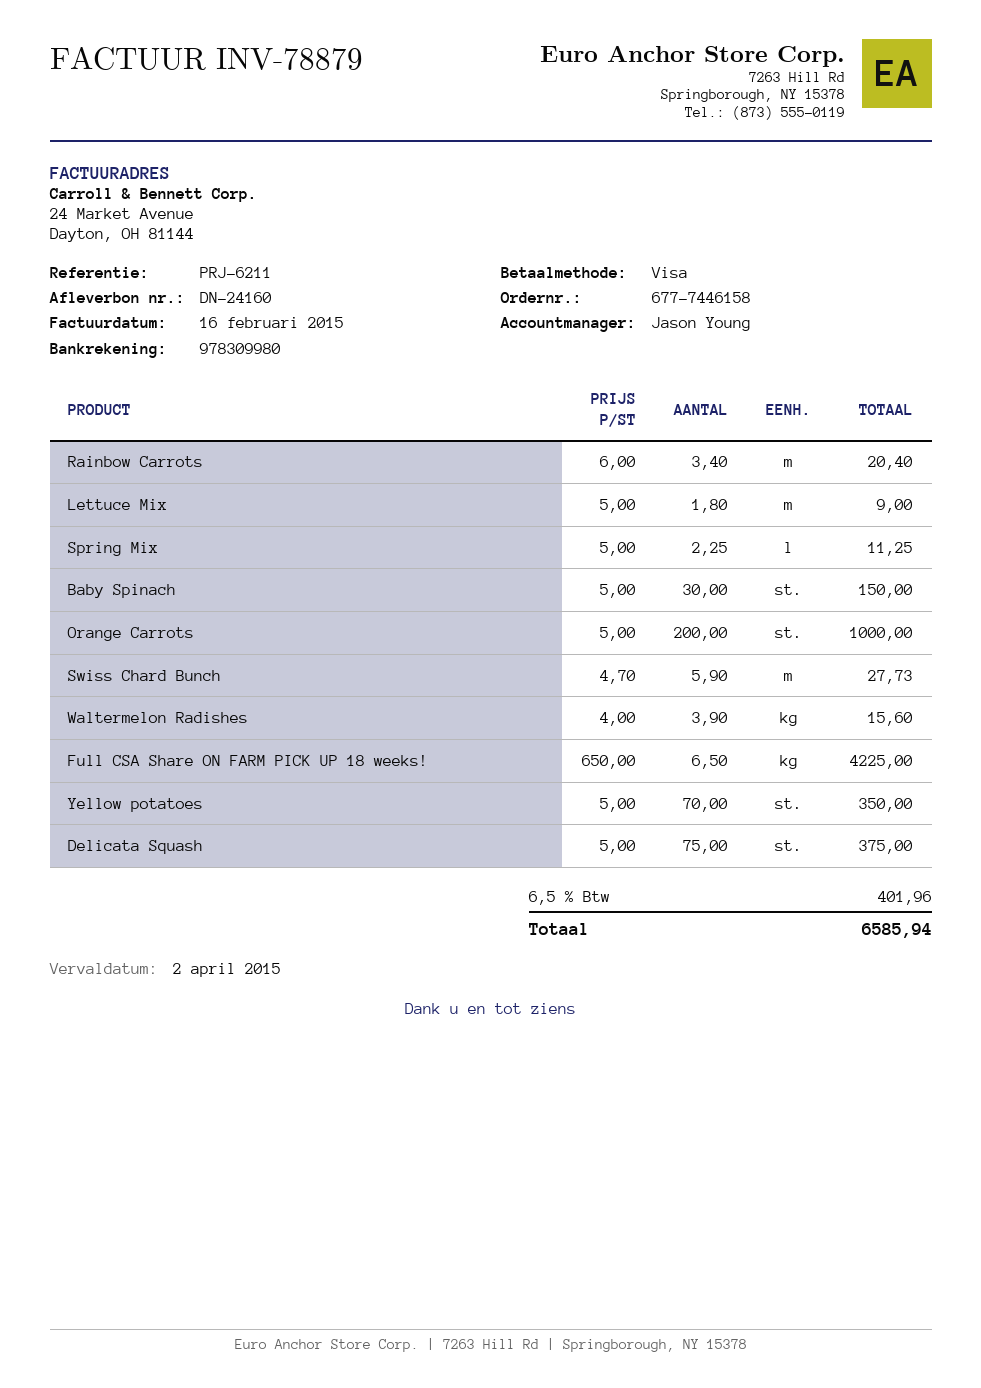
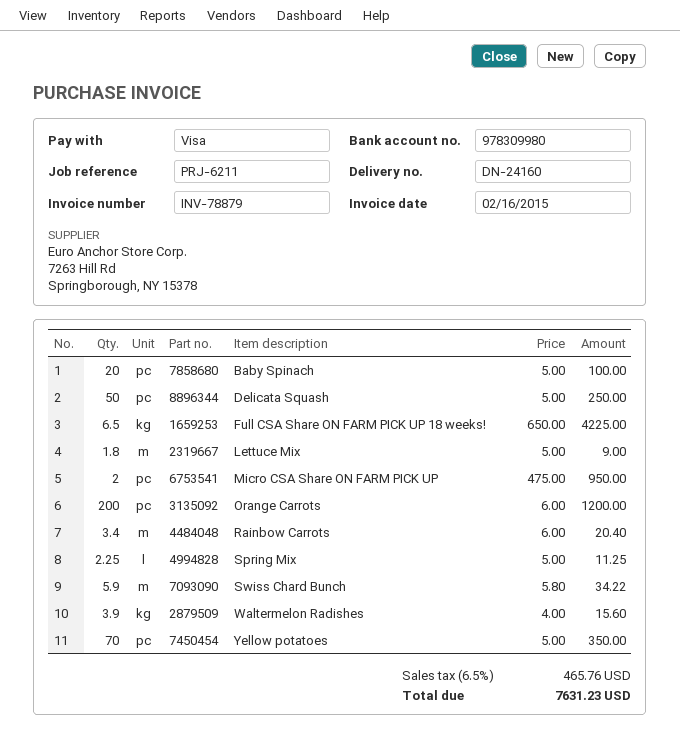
Baby Spinach: 30 x 5.00 = 150.00 -> 20 x 5.00 = 100.00
Orange Carrots: 200 x 5.00 = 1000.00 -> 200 x 6.00 = 1200.00
Swiss Chard Bunch: 5.9 x 4.70 = 27.73 -> 5.9 x 5.80 = 34.22
Delicata Squash: 75 x 5.00 = 375.00 -> 50 x 5.00 = 250.00
Micro CSA Share ON FARM PICK UP: none -> 2 x 475.00 = 950.00
tax: 6.5% = 401.96 -> 6.5% = 465.76
total: 6585.94 -> 7631.23

